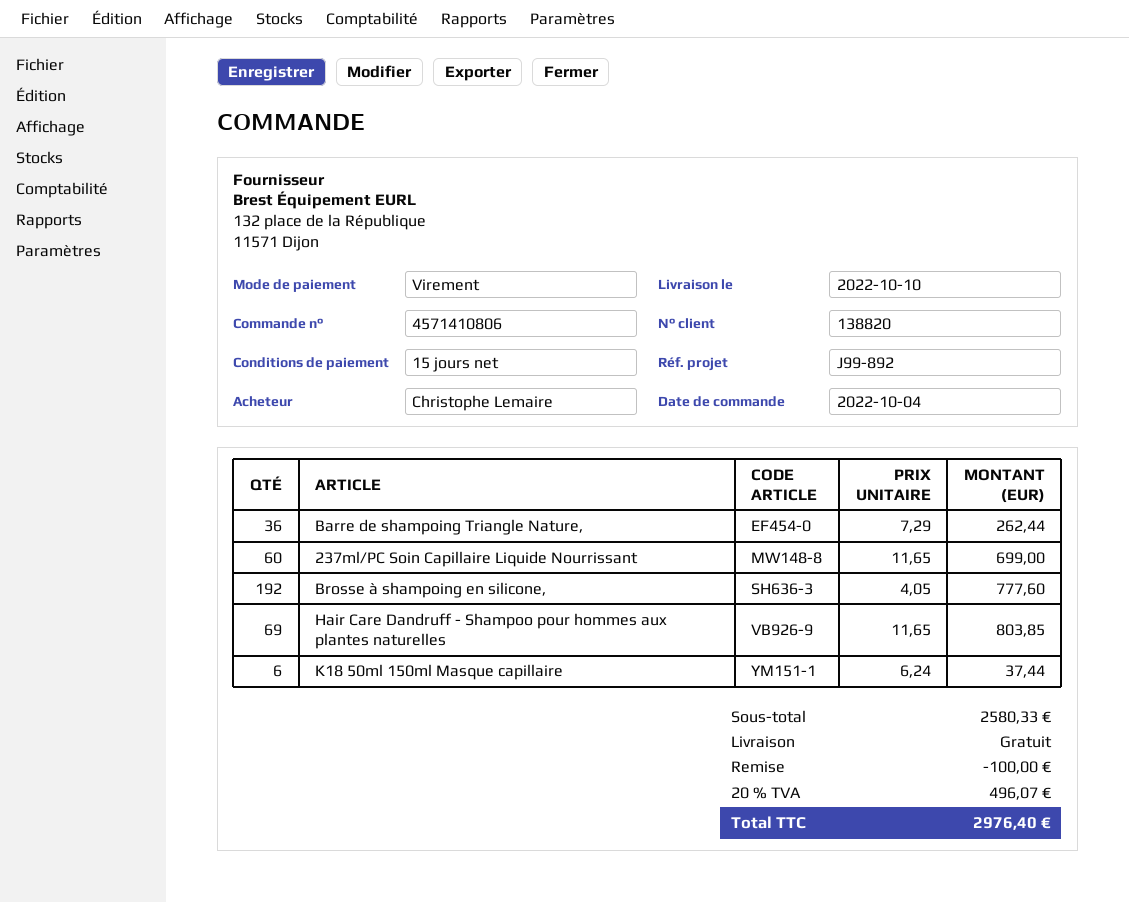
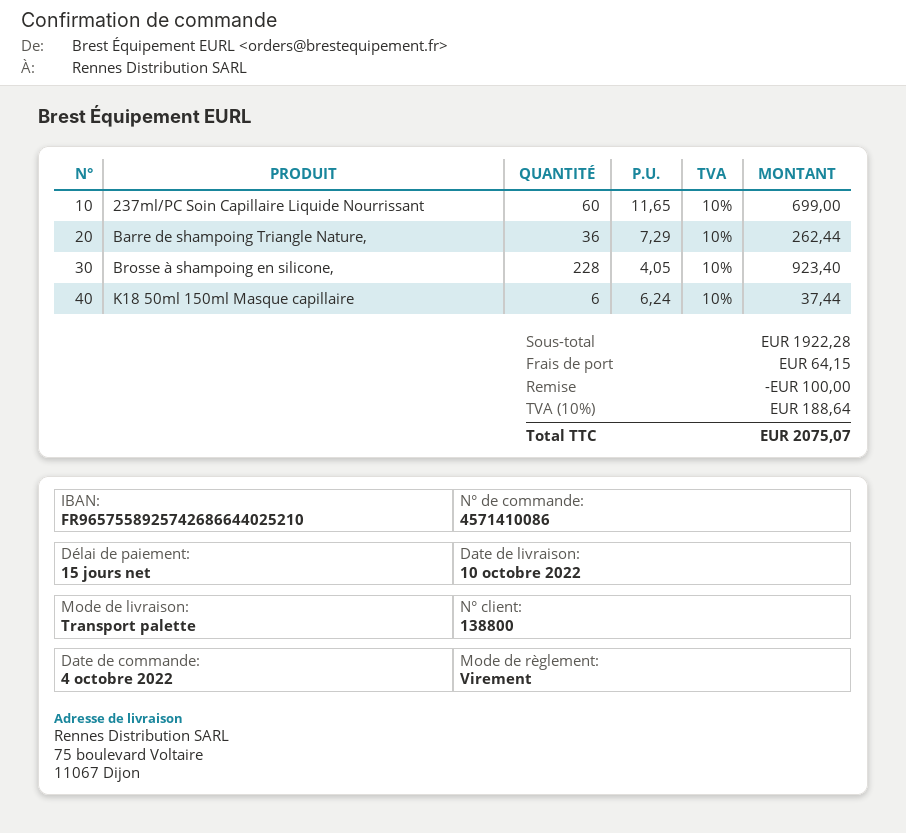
order number: 4571410806 -> 4571410086
customer number: 138820 -> 138800
Brosse à shampoing en silicone,: 192 x 4.05 = 777.60 -> 228 x 4.05 = 923.40
Hair Care Dandruff - Shampoo pour hommes aux plantes naturelles: 69 x 11.65 = 803.85 -> none
subtotal: 2580.33 -> 1922.28
shipping: 0.00 -> 64.15
tax: 20% = 496.07 -> 10% = 188.64
total: 2976.40 -> 2075.07

